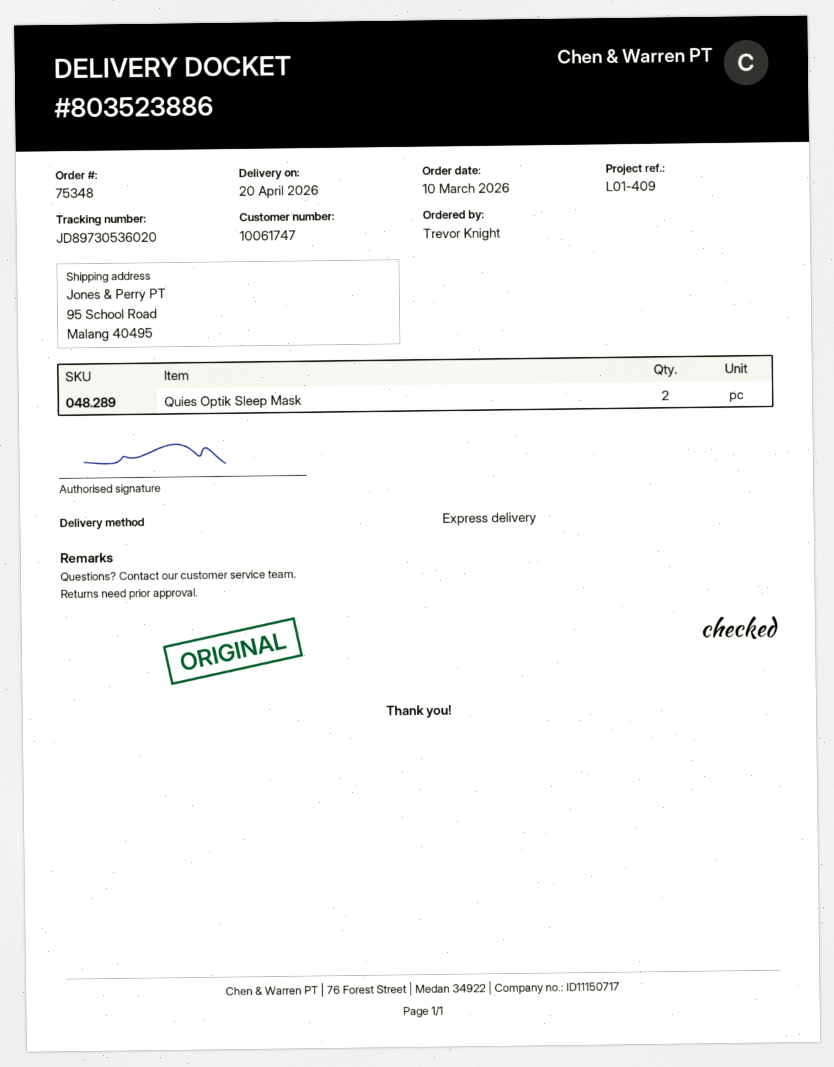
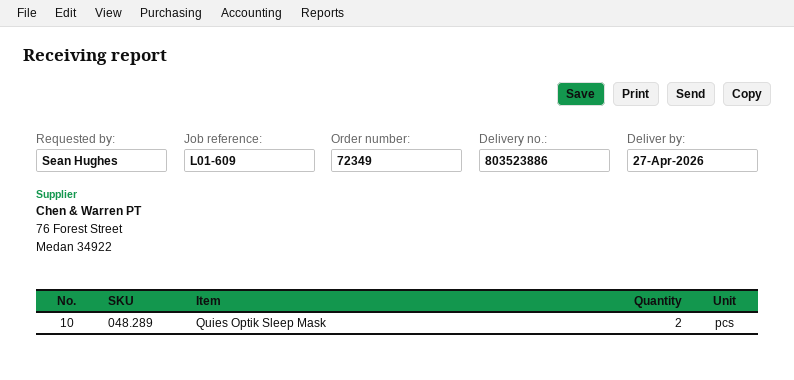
order number: 75348 -> 72349
delivery date: 2026-04-20 -> 2026-04-27
reference: L01-409 -> L01-609
ordered by: Trevor Knight -> Sean Hughes

